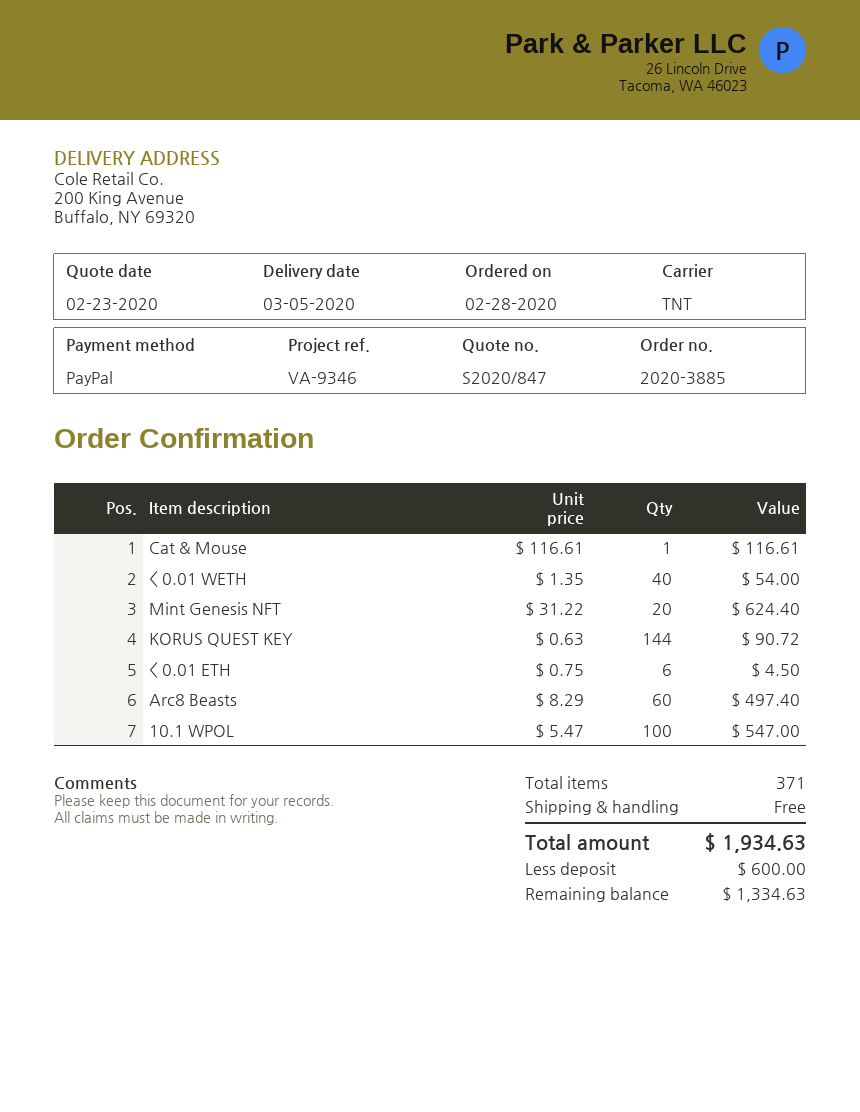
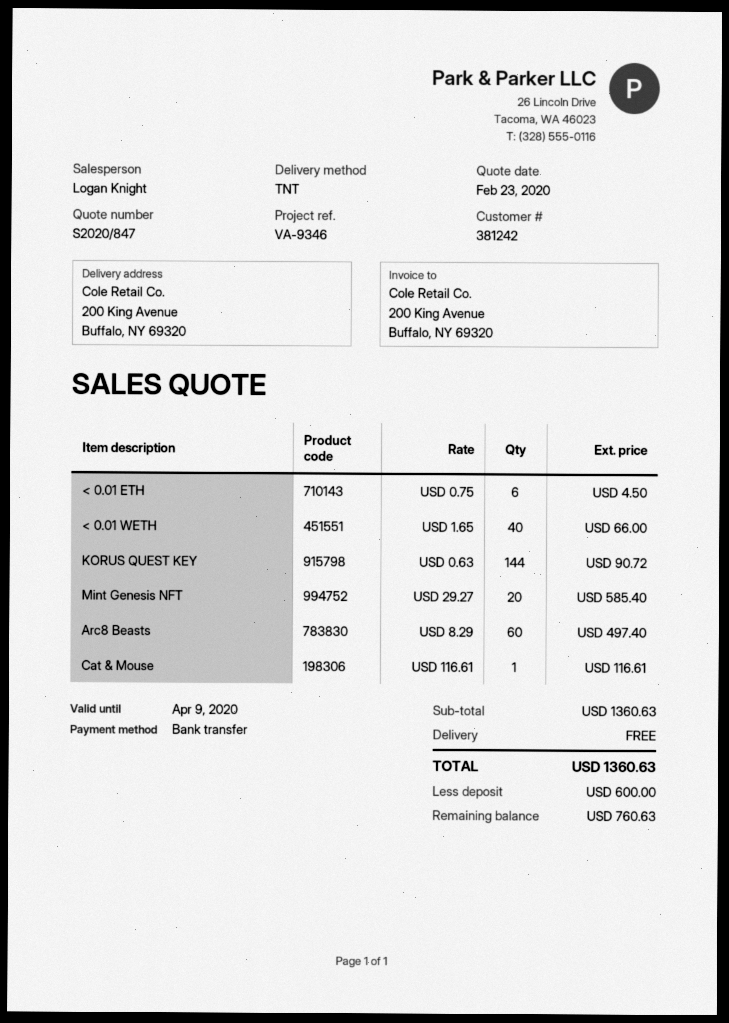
payment method: PayPal -> bank transfer
< 0.01 WETH: 40 x 1.35 = 54.00 -> 40 x 1.65 = 66.00
Mint Genesis NFT: 20 x 31.22 = 624.40 -> 20 x 29.27 = 585.40
10.1 WPOL: 100 x 5.47 = 547.00 -> none
total: 1934.63 -> 1360.63
balance: 1334.63 -> 760.63

